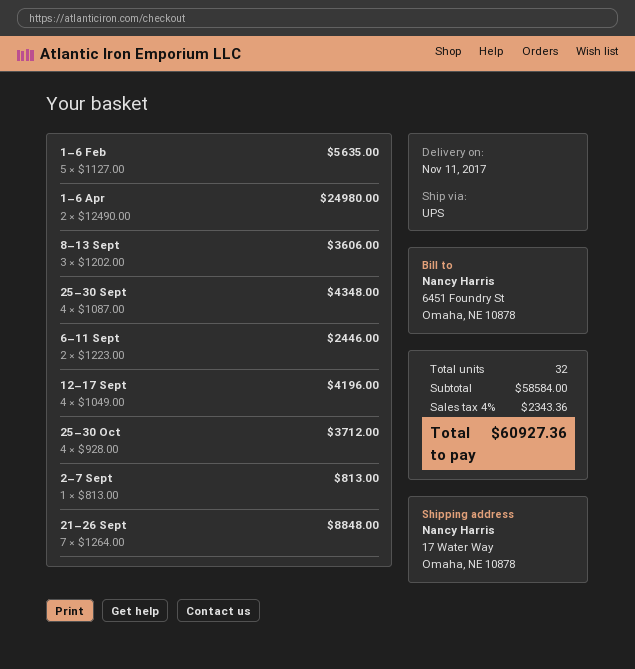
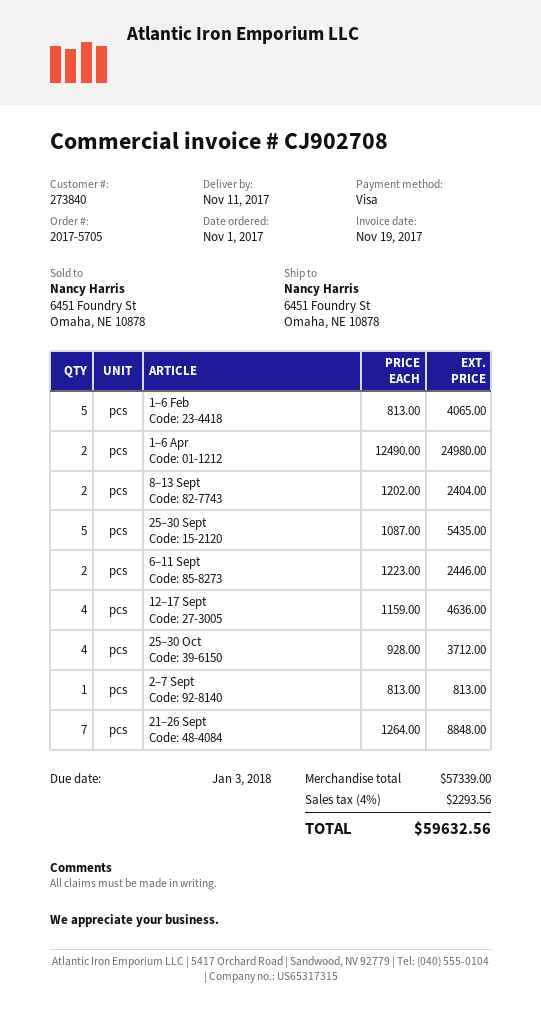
ship to: 17 Water Way, Omaha, NE 10878 -> 6451 Foundry St, Omaha, NE 10878
1–6 Feb: 5 x 1127.00 = 5635.00 -> 5 x 813.00 = 4065.00
8–13 Sept: 3 x 1202.00 = 3606.00 -> 2 x 1202.00 = 2404.00
25–30 Sept: 4 x 1087.00 = 4348.00 -> 5 x 1087.00 = 5435.00
12–17 Sept: 4 x 1049.00 = 4196.00 -> 4 x 1159.00 = 4636.00
subtotal: 58584.00 -> 57339.00
tax: 4% = 2343.36 -> 4% = 2293.56
total: 60927.36 -> 59632.56

